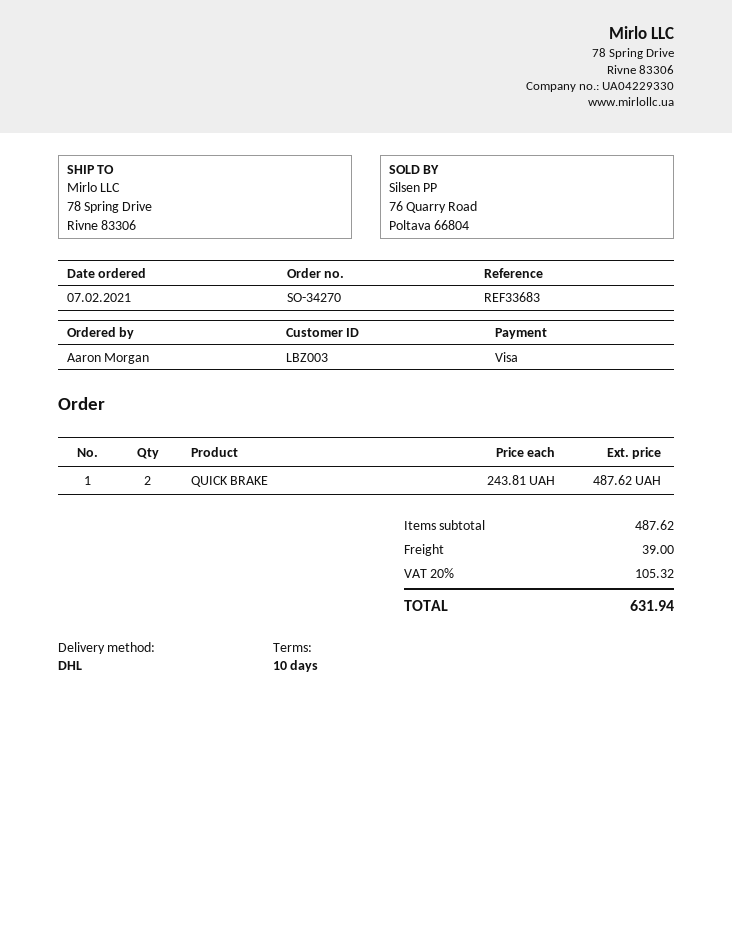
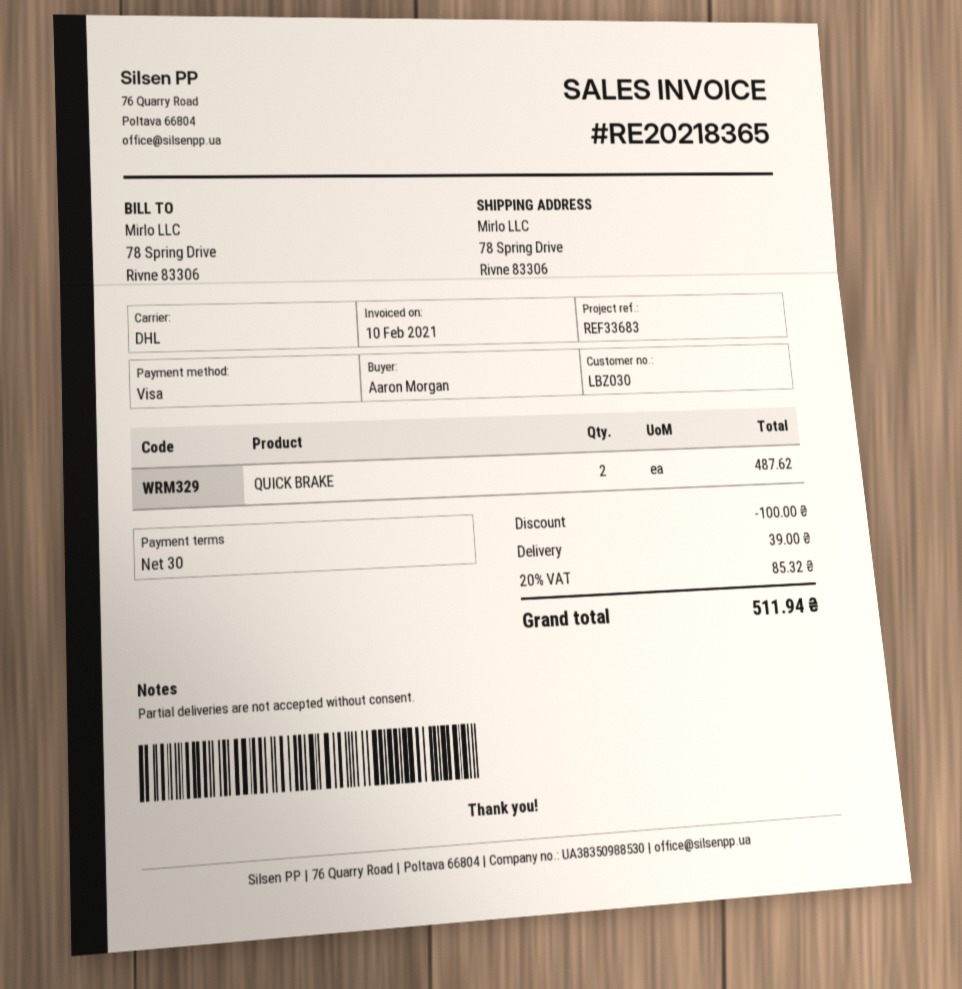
payment terms: 10 days -> 30 days
customer number: LBZ003 -> LBZ030
discount: none -> 100.00
tax: 20% = 105.32 -> 20% = 85.32
total: 631.94 -> 511.94

